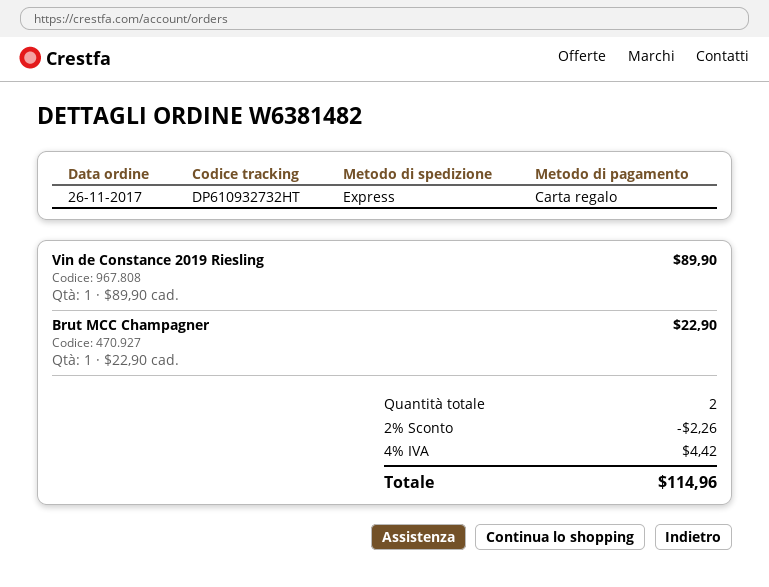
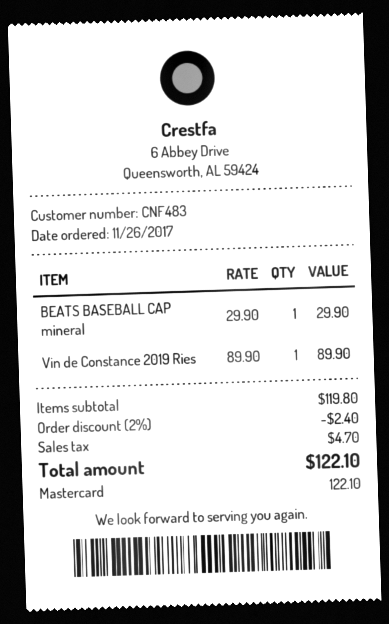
payment method: gift card -> Mastercard
Brut MCC Champagner: 1 x 22.90 = 22.90 -> none
BEATS BASEBALL CAP mineral: none -> 1 x 29.90 = 29.90
discount: 2% = 2.26 -> 2% = 2.40
tax: 4.42 -> 4.70
total: 114.96 -> 122.10

